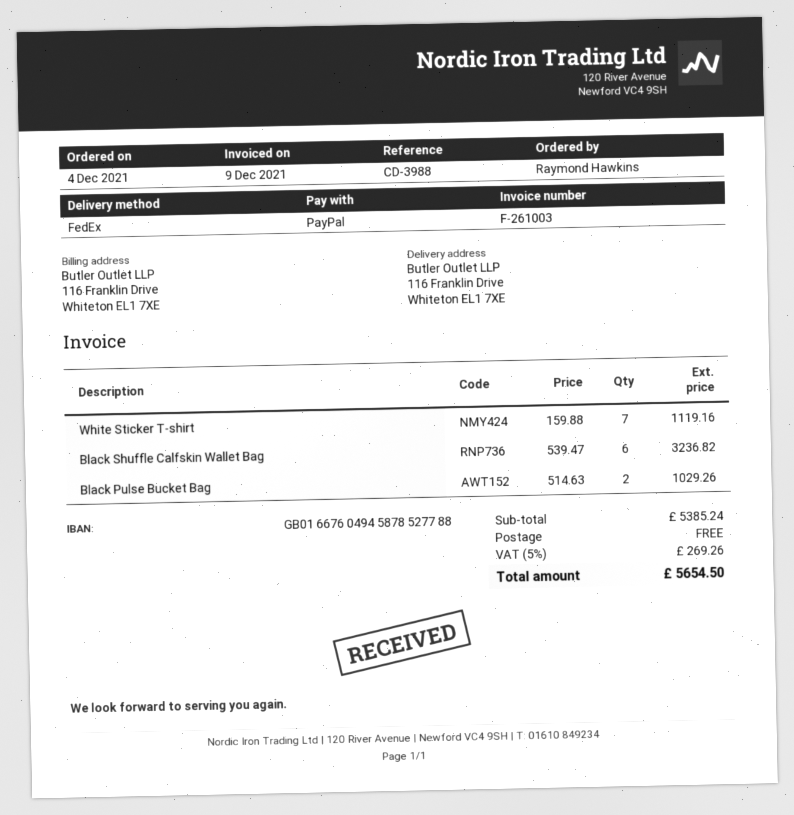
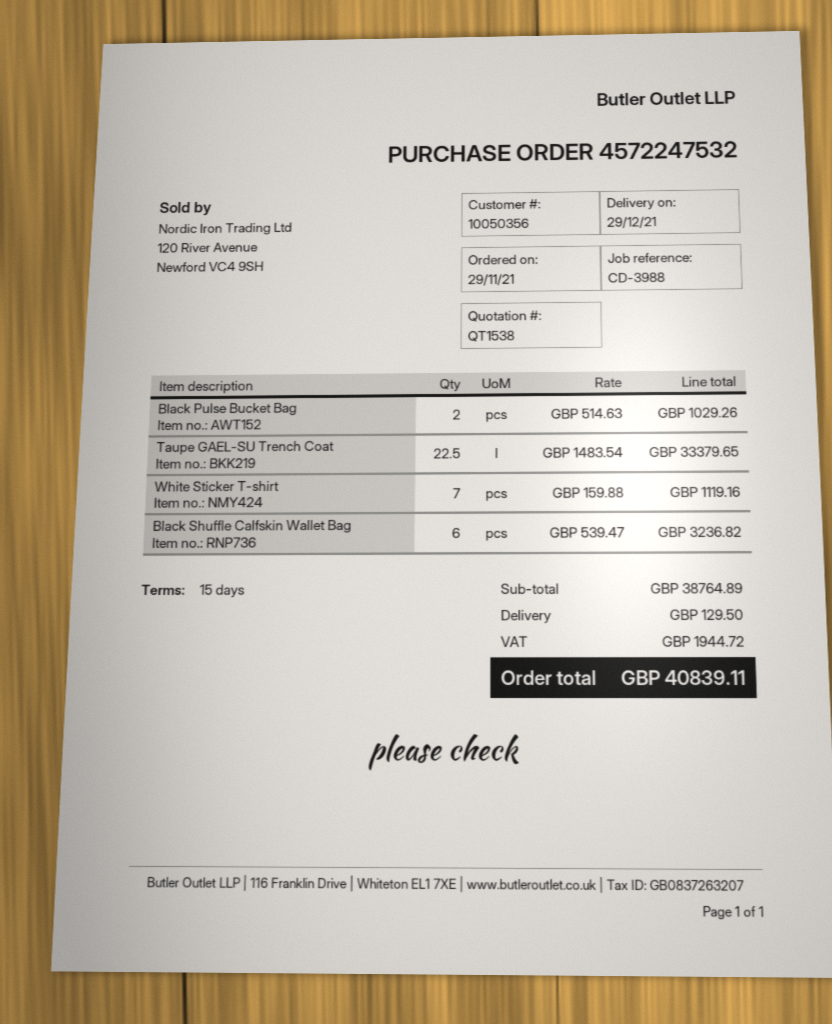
order date: 2021-12-04 -> 2021-11-29
Taupe GAEL-SU Trench Coat: none -> 22.5 x 1483.54 = 33379.65
subtotal: 5385.24 -> 38764.89
shipping: 0.00 -> 129.50
tax: 269.26 -> 1944.72
total: 5654.50 -> 40839.11

